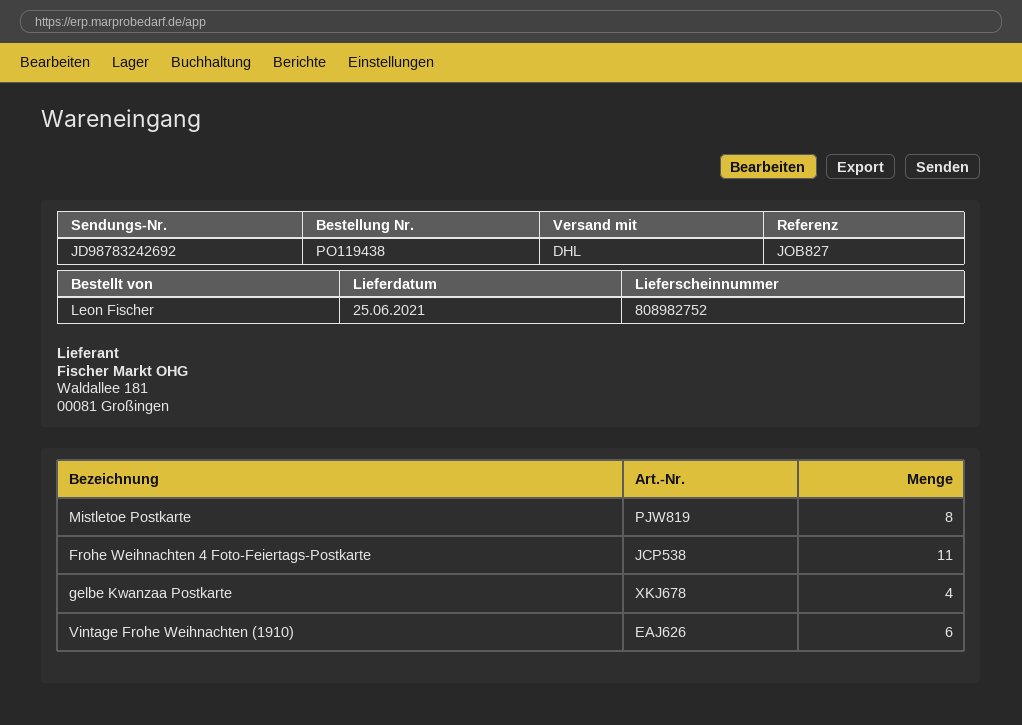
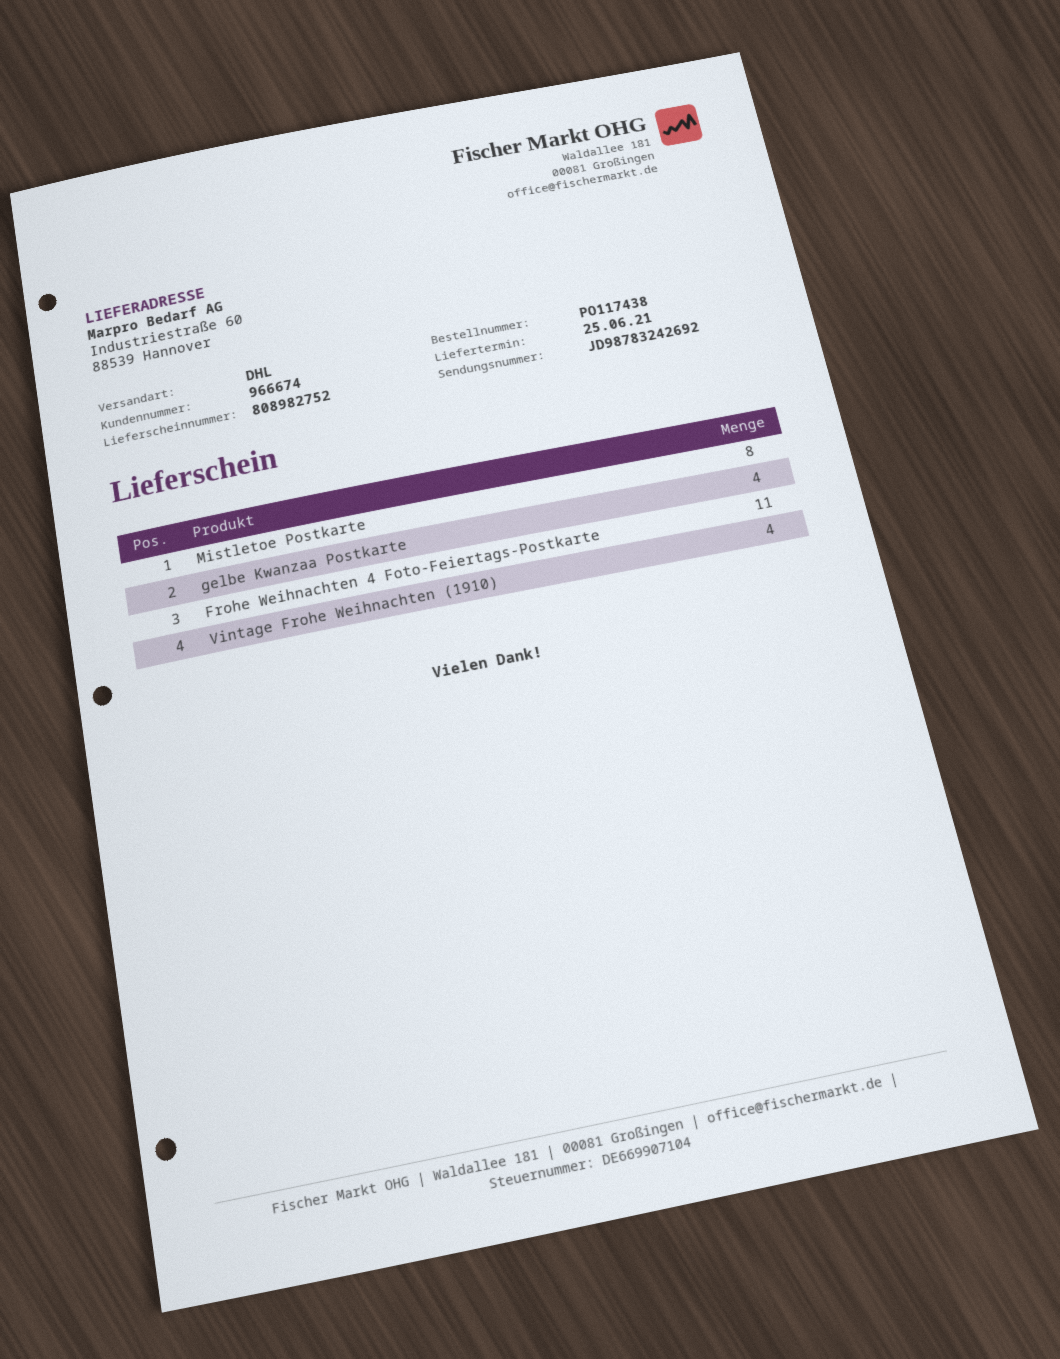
order number: PO119438 -> PO117438
Vintage Frohe Weihnachten (1910): 6 -> 4

